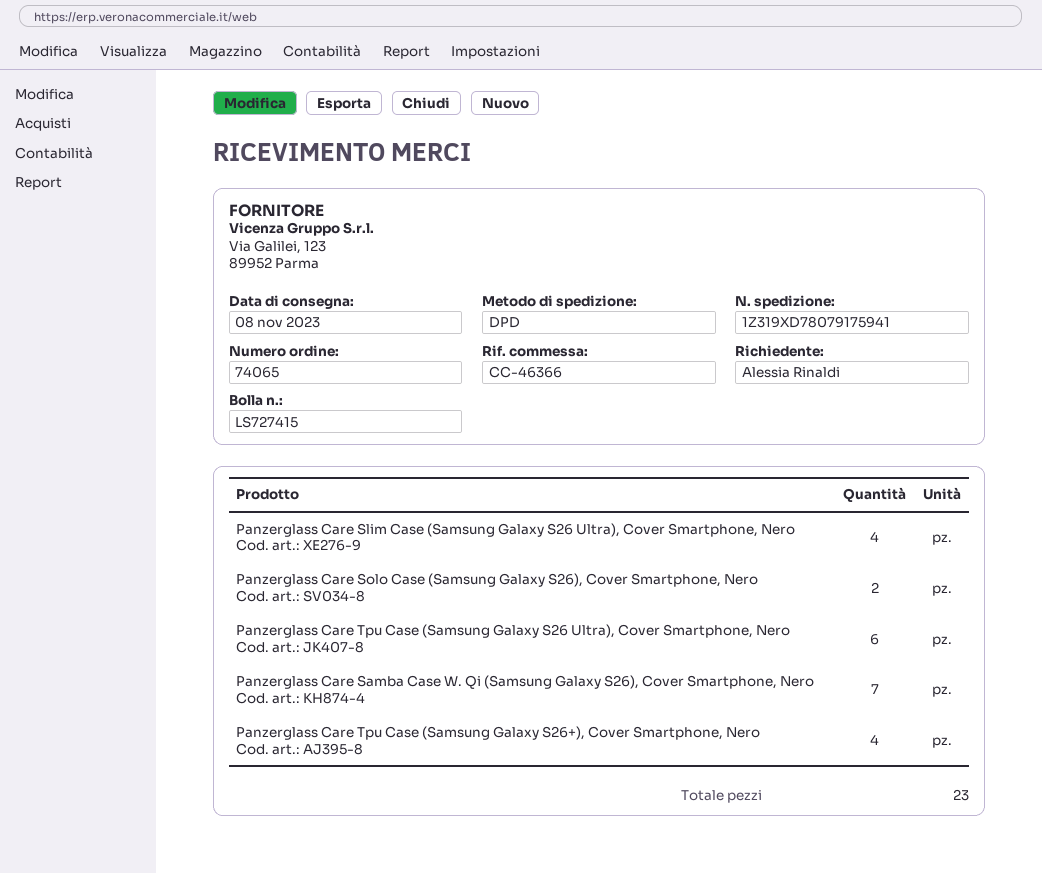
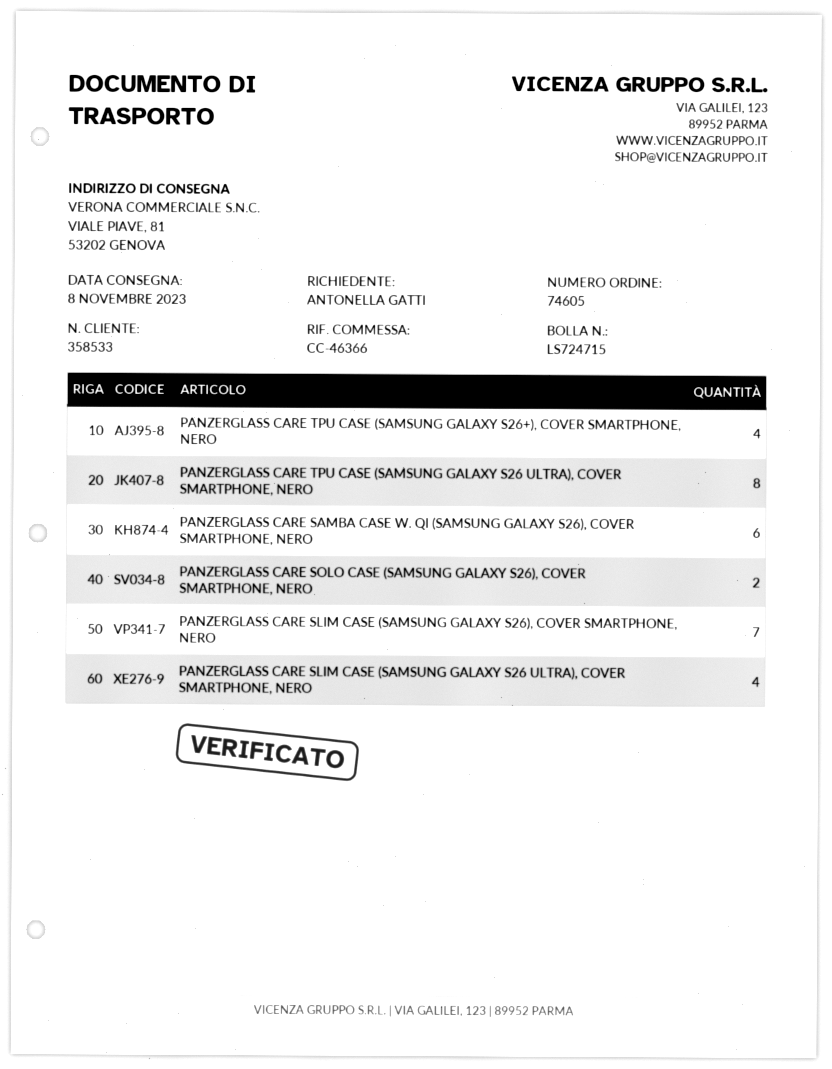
order number: 74065 -> 74605
delivery note number: LS727415 -> LS724715
ordered by: Alessia Rinaldi -> ANTONELLA GATTI
Panzerglass Care Tpu Case (Samsung Galaxy S26 Ultra), Cover Smartphone, Nero: 6 -> 8
Panzerglass Care Samba Case W. Qi (Samsung Galaxy S26), Cover Smartphone, Nero: 7 -> 6
PANZERGLASS CARE SLIM CASE (SAMSUNG GALAXY S26), COVER SMARTPHONE, NERO: none -> 7

